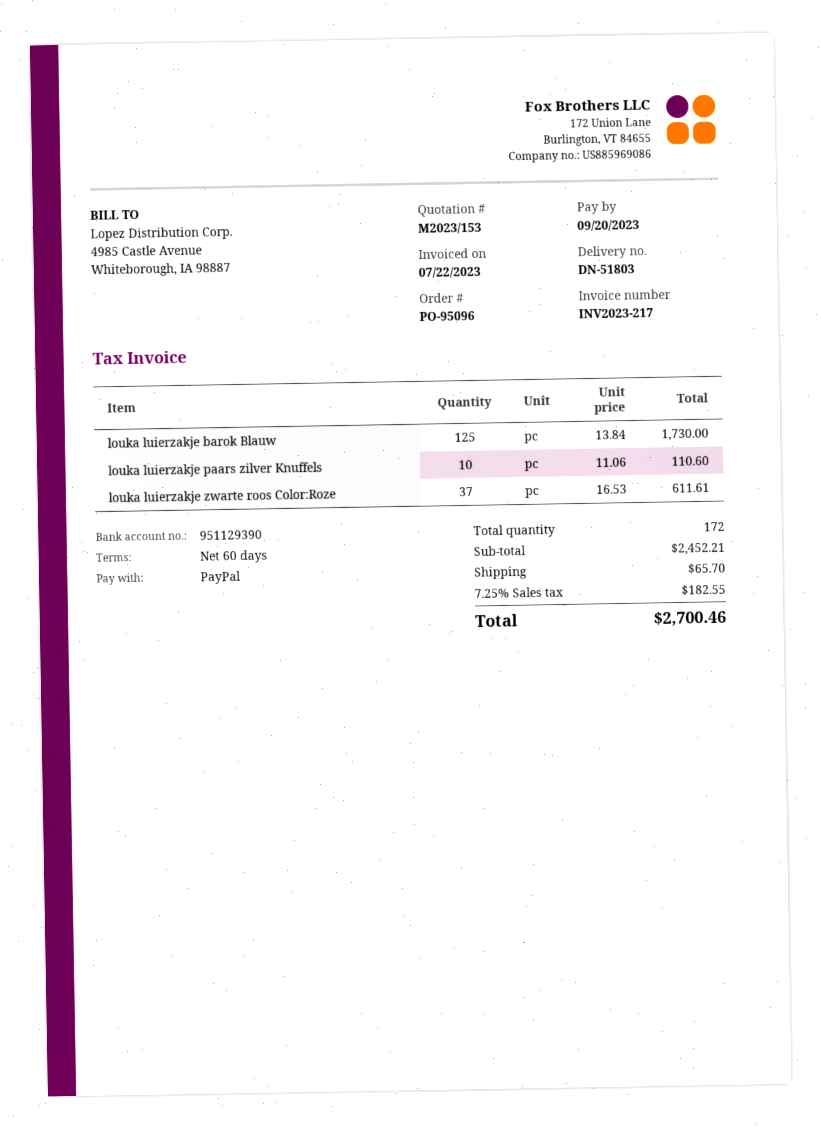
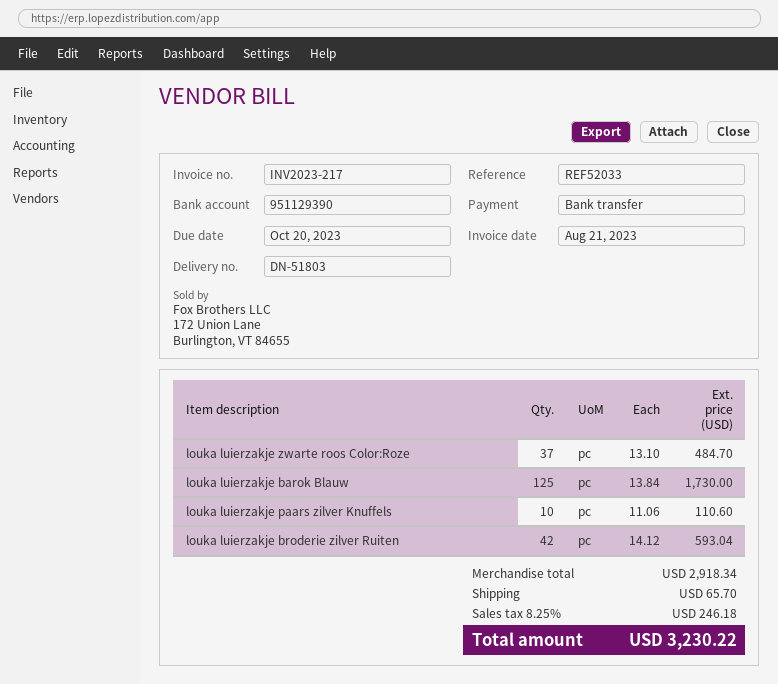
invoice date: 2023-07-22 -> 2023-08-21
due date: 2023-09-20 -> 2023-10-20
payment method: PayPal -> bank transfer
louka luierzakje zwarte roos Color:Roze: 37 x 16.53 = 611.61 -> 37 x 13.10 = 484.70
louka luierzakje broderie zilver Ruiten: none -> 42 x 14.12 = 593.04
subtotal: 2452.21 -> 2918.34
tax: 7.25% = 182.55 -> 8.25% = 246.18
total: 2700.46 -> 3230.22

